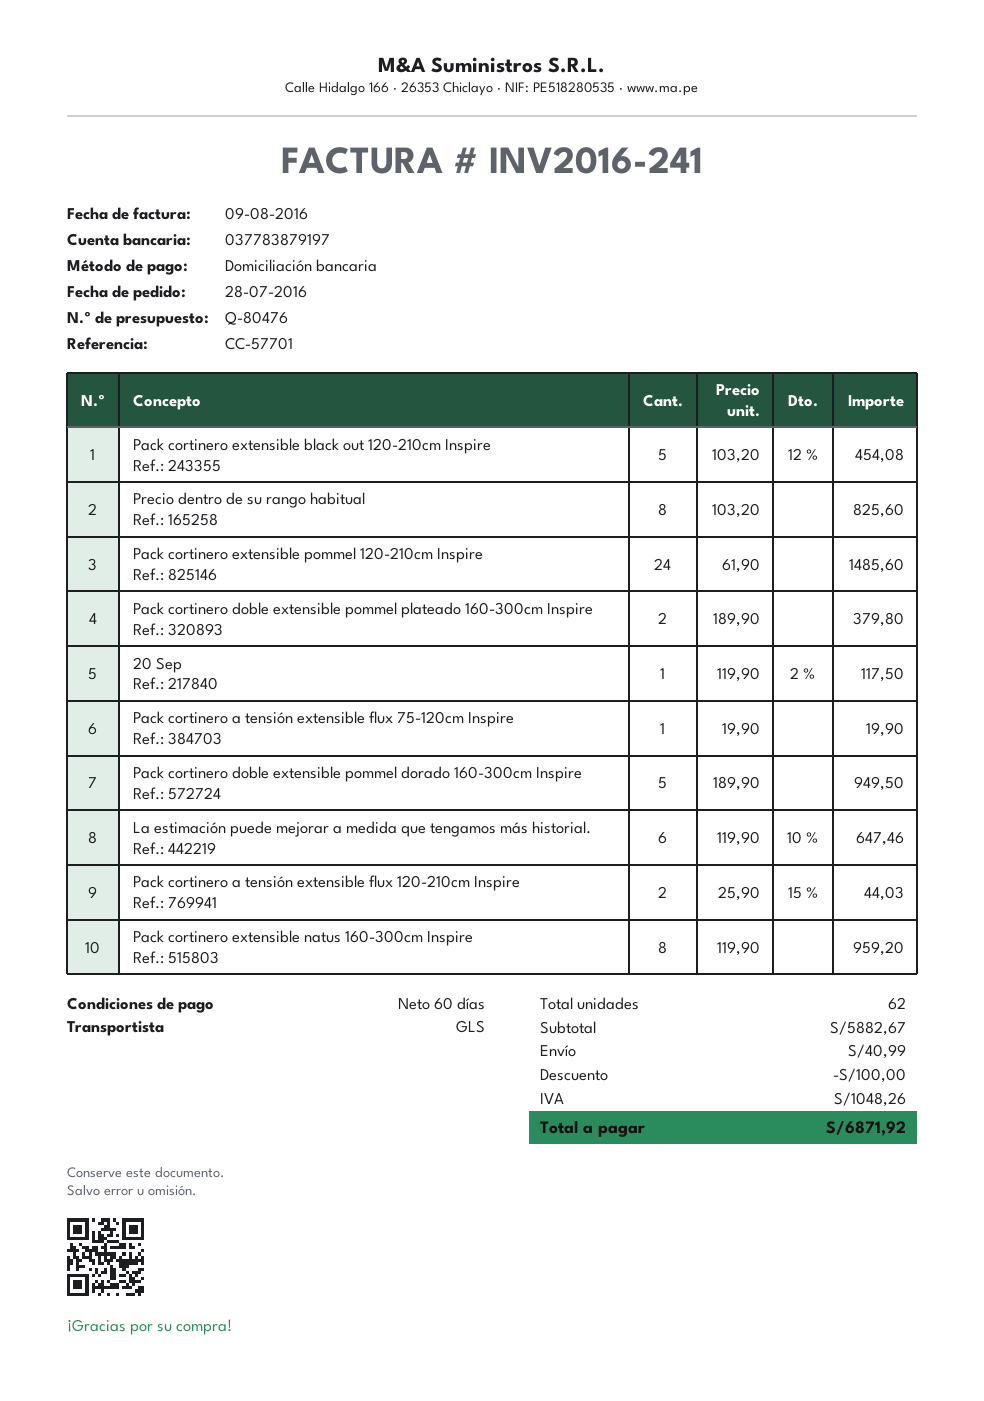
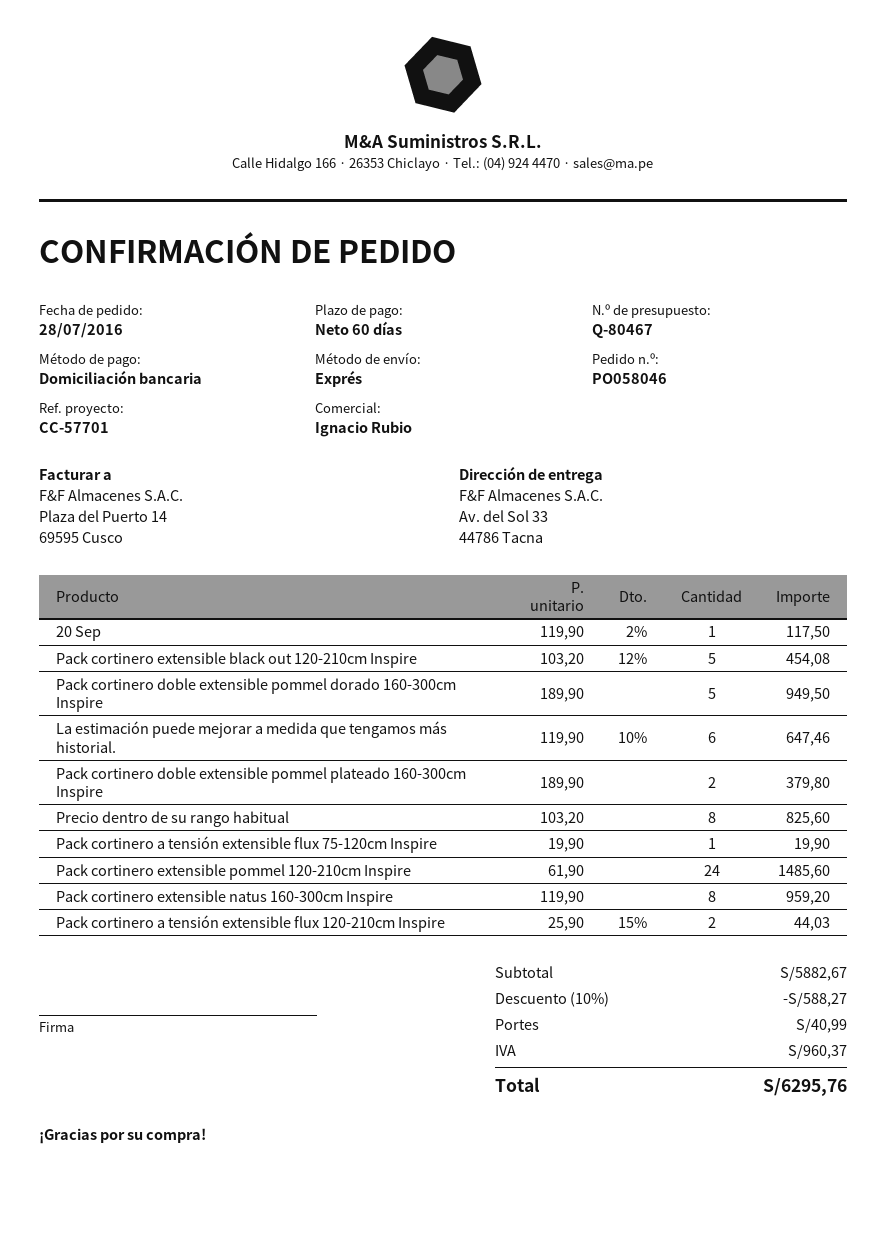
quote number: Q-80476 -> Q-80467
shipping method: GLS -> express
discount: 100.00 -> 588.27
tax: 1048.26 -> 960.37
total: 6871.92 -> 6295.76

